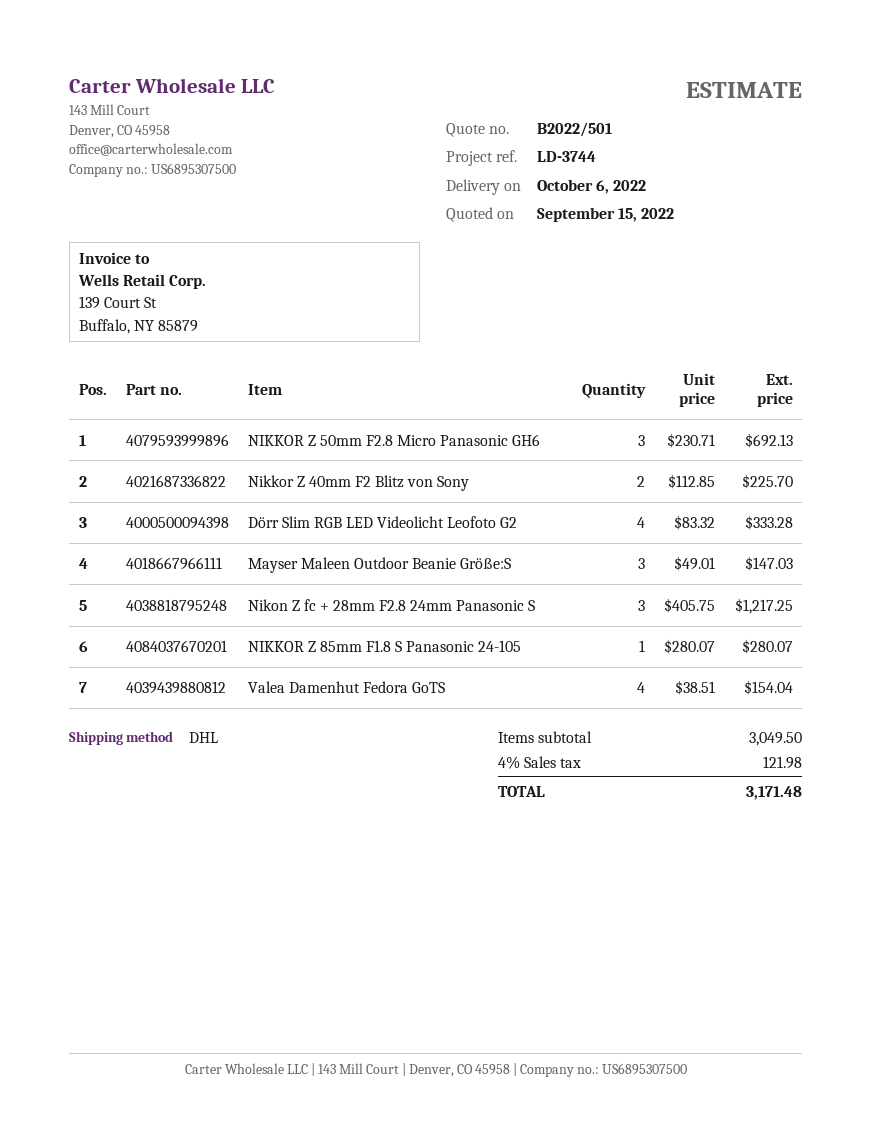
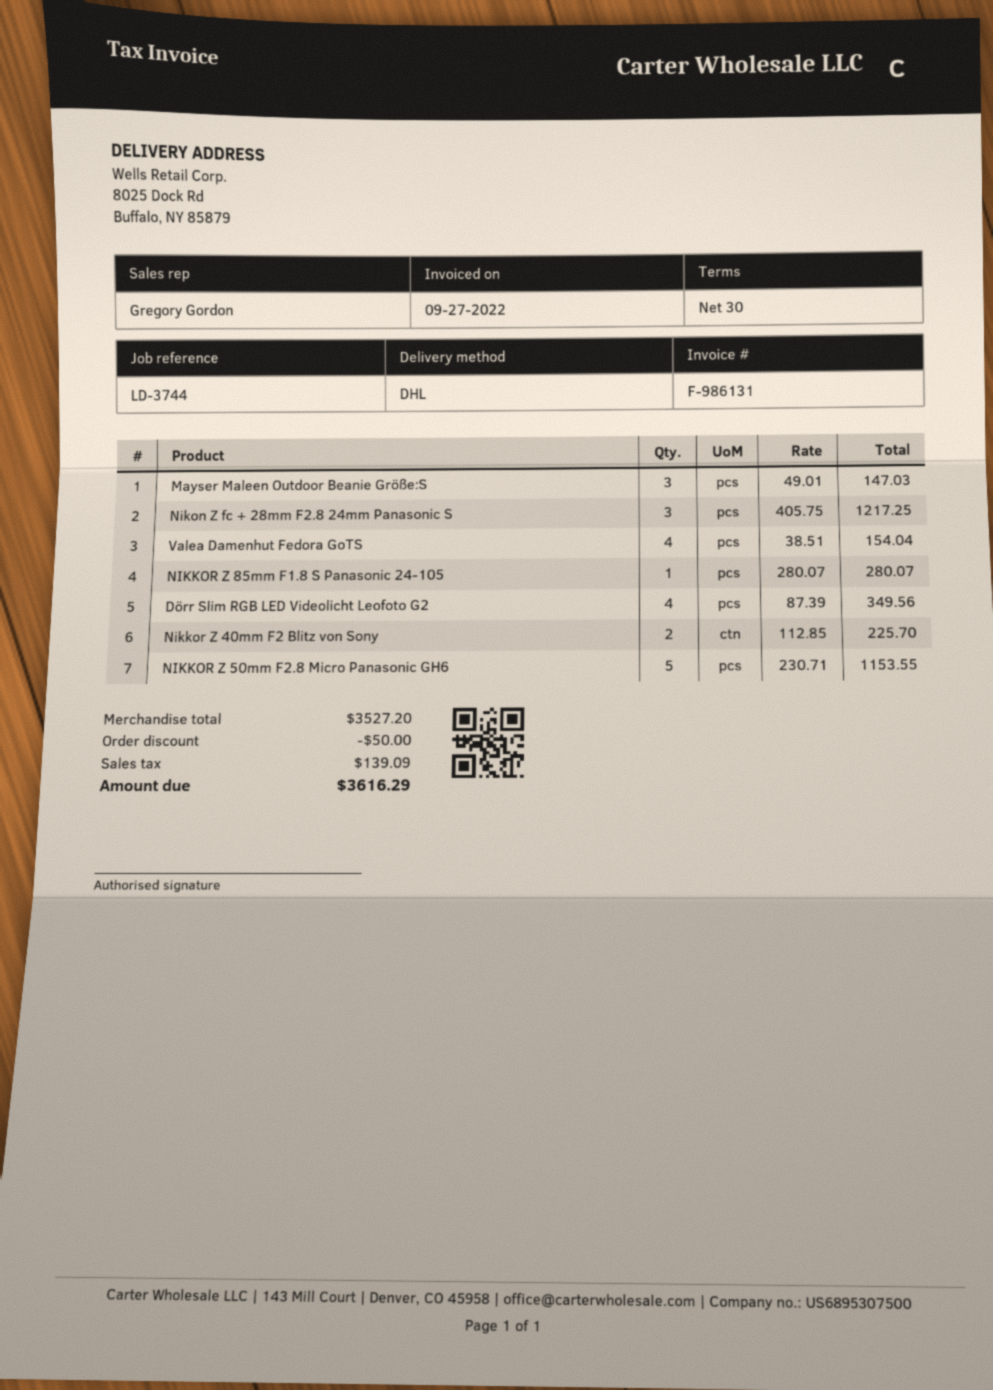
NIKKOR Z 50mm F2.8 Micro Panasonic GH6: 3 x 230.71 = 692.13 -> 5 x 230.71 = 1153.55
Dörr Slim RGB LED Videolicht Leofoto G2: 4 x 83.32 = 333.28 -> 4 x 87.39 = 349.56
subtotal: 3049.50 -> 3527.20
discount: none -> 50.00
tax: 121.98 -> 139.09
total: 3171.48 -> 3616.29

